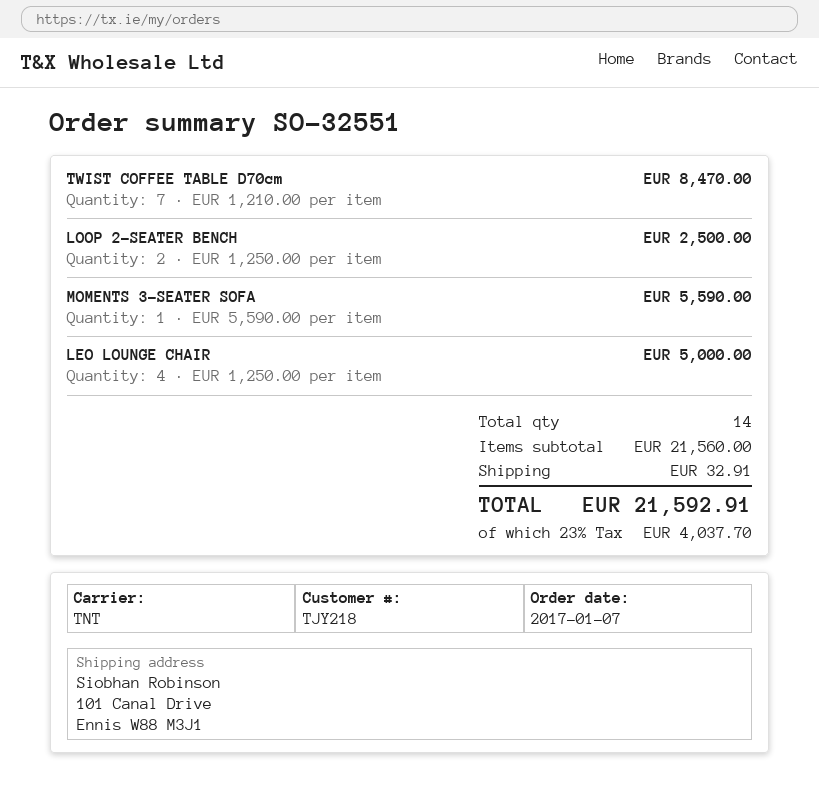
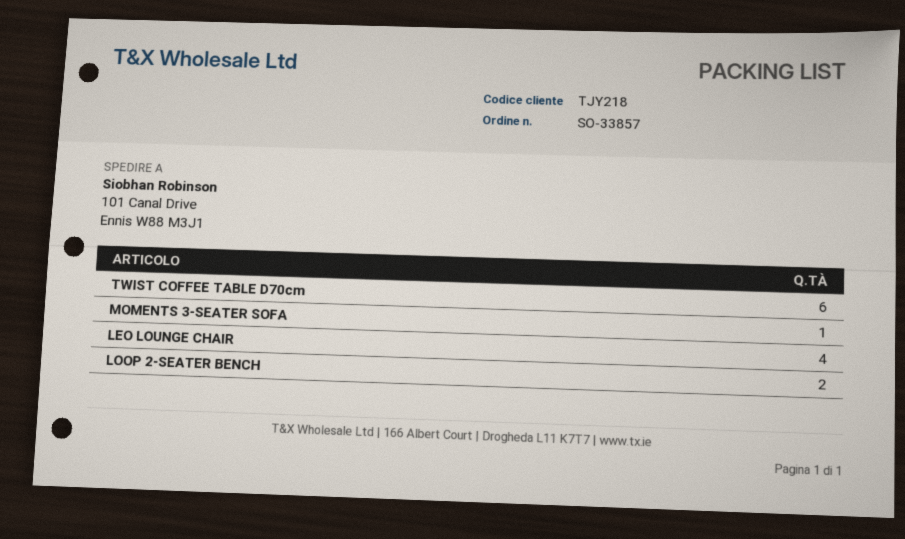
order number: SO-32551 -> SO-33857
TWIST COFFEE TABLE D70cm: 7 -> 6

